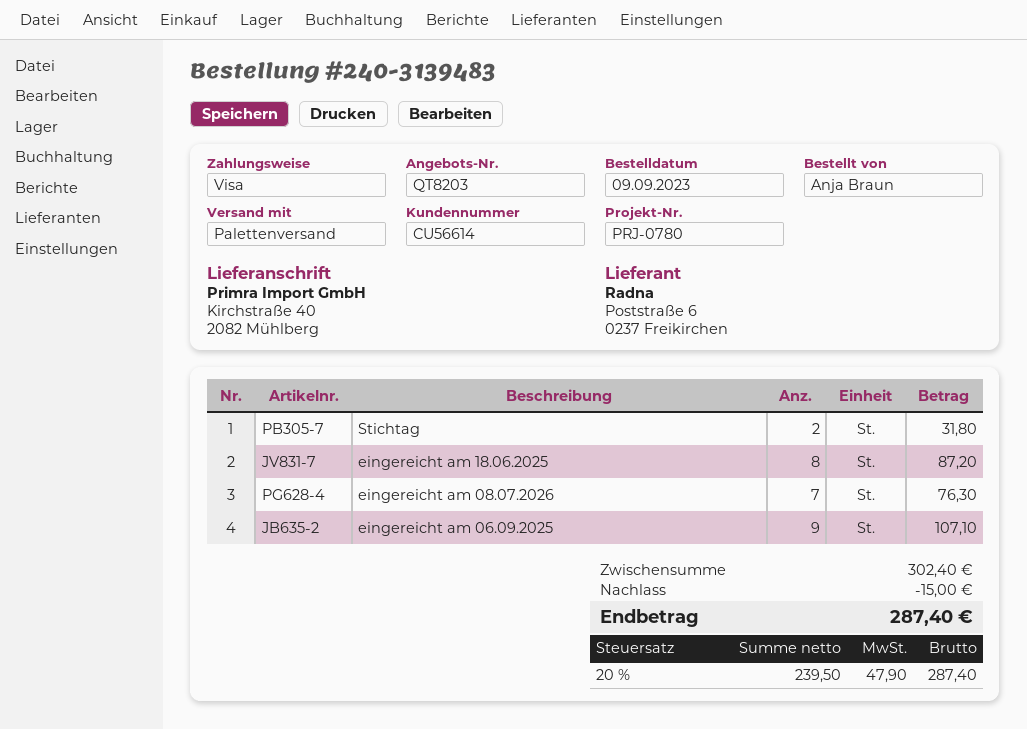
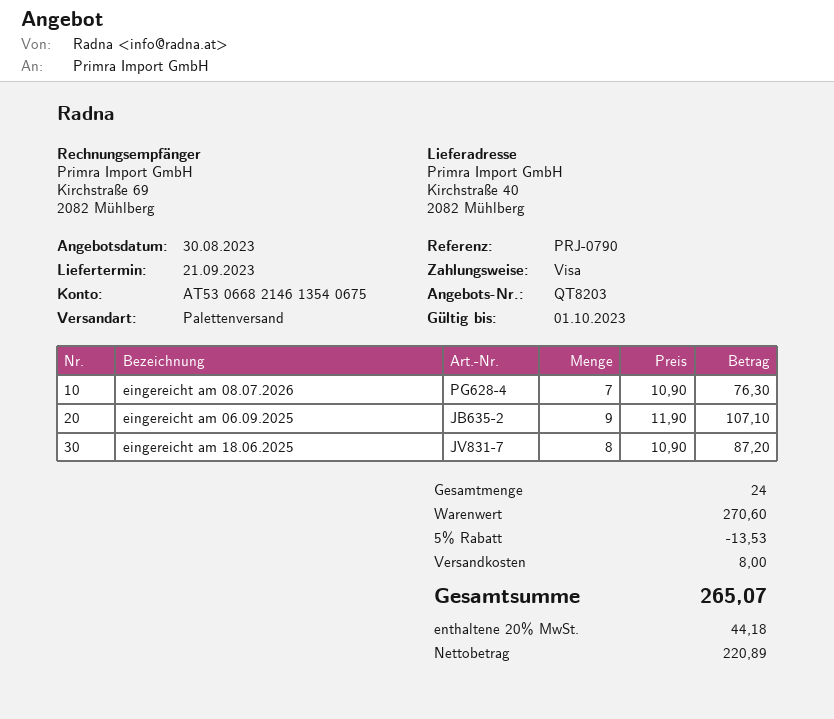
reference: PRJ-0780 -> PRJ-0790
Stichtag: 2 for 31.80 -> none
subtotal: 302.40 -> 270.60
discount: 15.00 -> 13.53
shipping: none -> 8.00
net: 239.50 -> 220.89
tax: 20% = 47.90 -> 20% = 44.18
total: 287.40 -> 265.07

